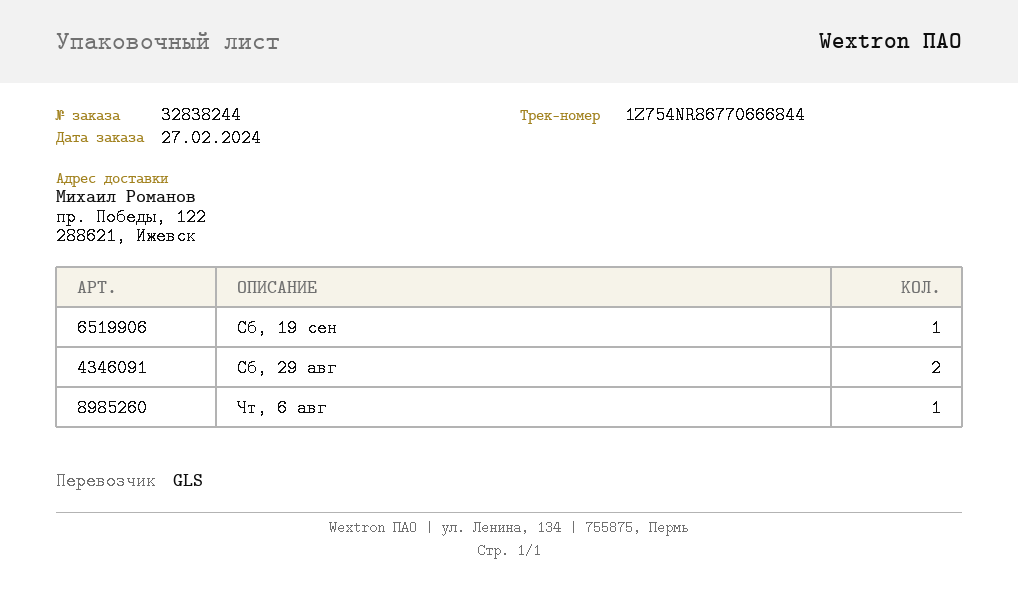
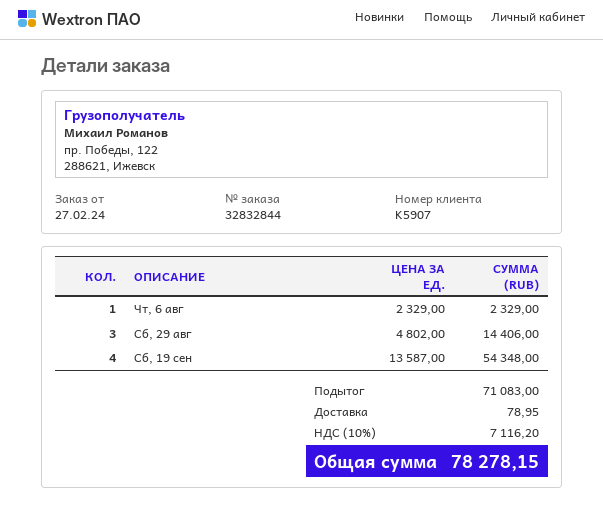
order number: 32838244 -> 32832844
Сб, 19 сен: 1 -> 4
Сб, 29 авг: 2 -> 3

